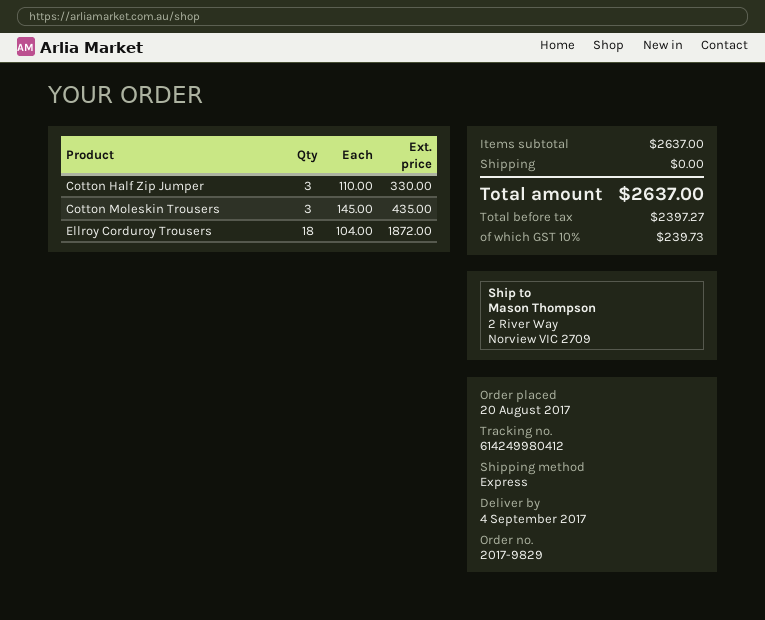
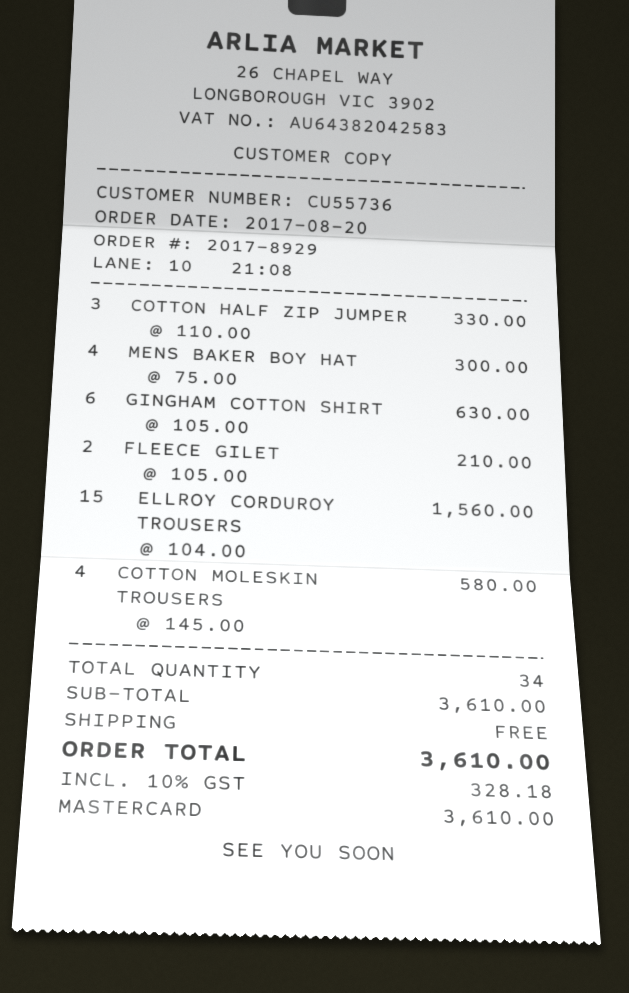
order number: 2017-9829 -> 2017-8929
Cotton Moleskin Trousers: 3 x 145.00 = 435.00 -> 4 x 145.00 = 580.00
Ellroy Corduroy Trousers: 18 x 104.00 = 1872.00 -> 15 x 104.00 = 1560.00
MENS BAKER BOY HAT: none -> 4 x 75.00 = 300.00
GINGHAM COTTON SHIRT: none -> 6 x 105.00 = 630.00
FLEECE GILET: none -> 2 x 105.00 = 210.00
subtotal: 2637.00 -> 3610.00
tax: 10% = 239.73 -> 10% = 328.18
total: 2637.00 -> 3610.00

